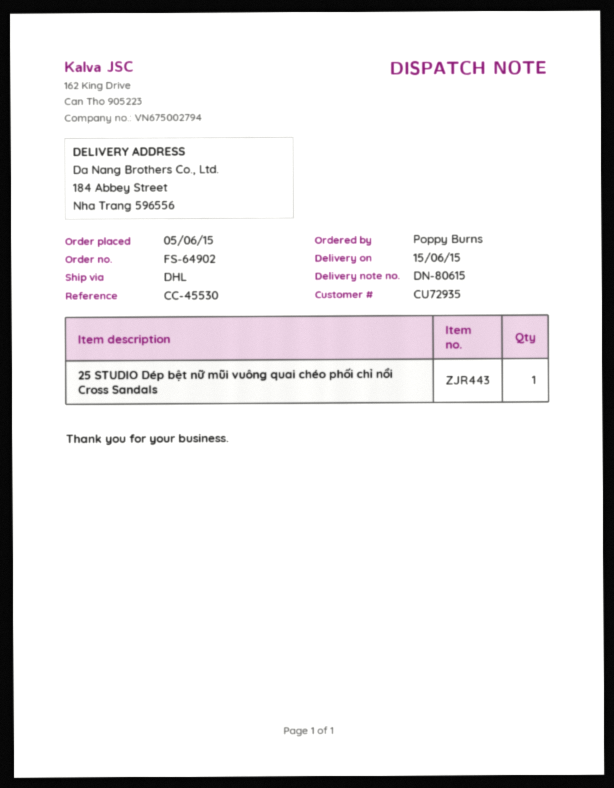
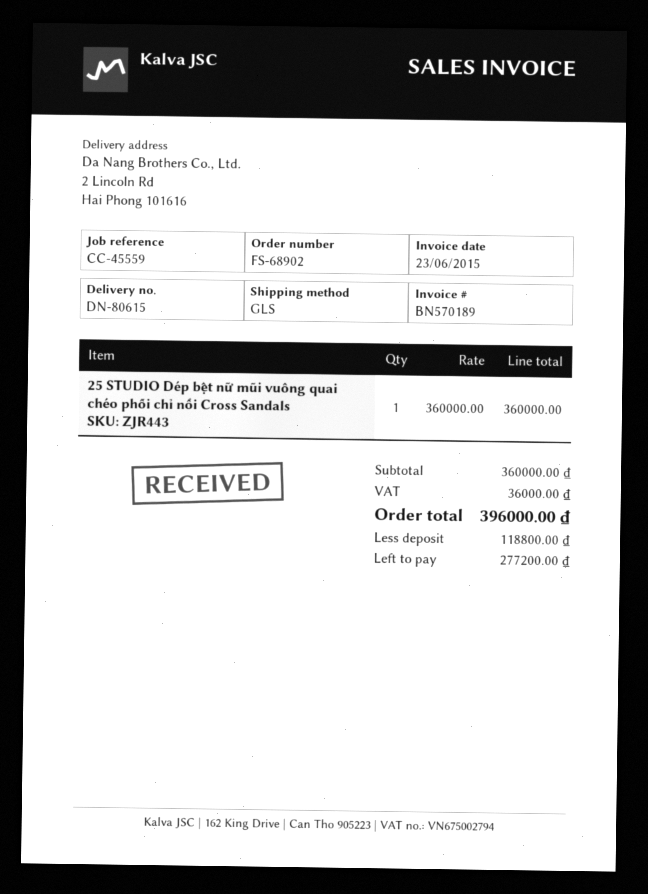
order number: FS-64902 -> FS-68902
reference: CC-45530 -> CC-45559
shipping method: DHL -> GLS
ship to: 184 Abbey Street, Nha Trang 596556 -> 2 Lincoln Rd, Hai Phong 101616

